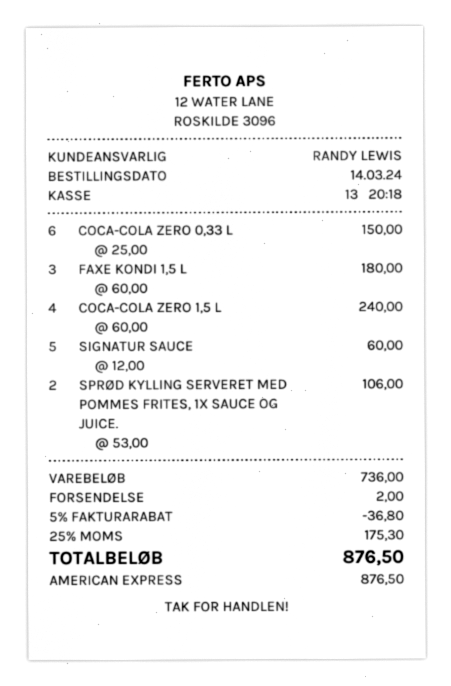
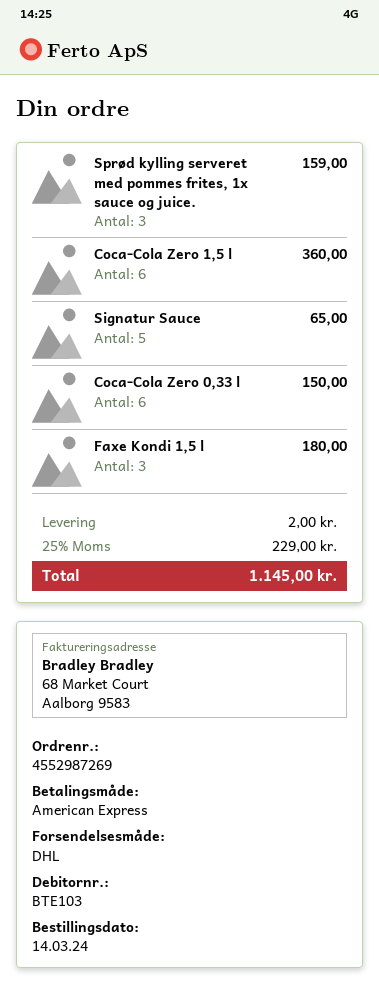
COCA-COLA ZERO 1,5 L: 4 for 240.00 -> 6 for 360.00
SIGNATUR SAUCE: 5 for 60.00 -> 5 for 65.00
SPRØD KYLLING SERVERET MED POMMES FRITES, 1X SAUCE OG JUICE.: 2 for 106.00 -> 3 for 159.00
discount: 5% = 36.80 -> none
tax: 25% = 175.30 -> 25% = 229.00
total: 876.50 -> 1145.00

